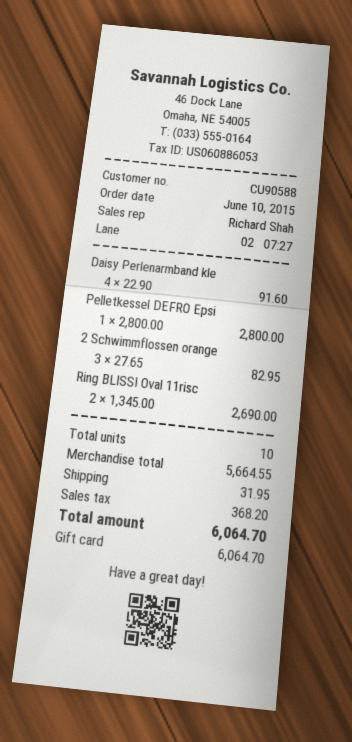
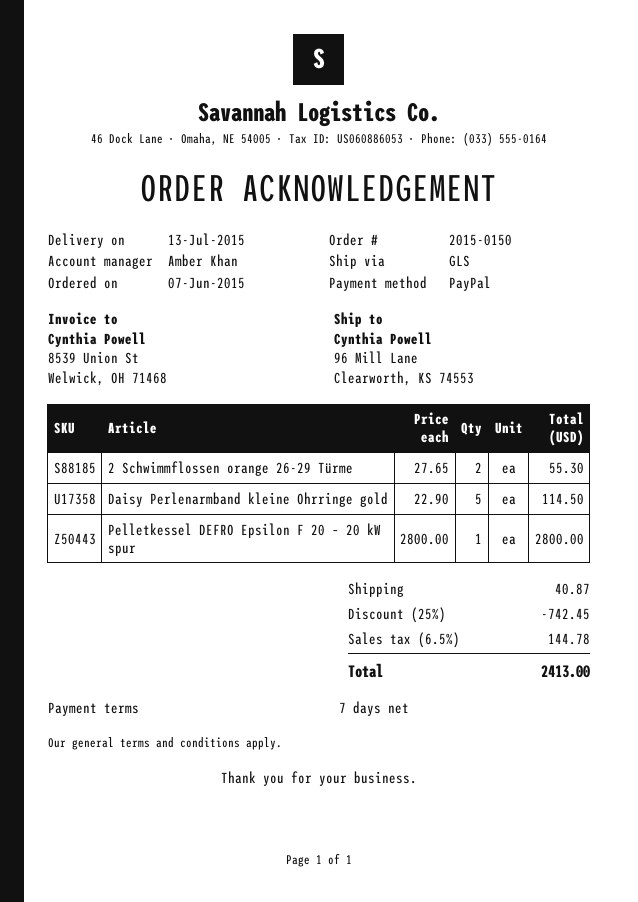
order date: 2015-06-10 -> 2015-06-07
sales rep: Richard Shah -> Amber Khan
payment method: gift card -> PayPal
Daisy Perlenarmband kle: 4 x 22.90 = 91.60 -> 5 x 22.90 = 114.50
2 Schwimmflossen orange: 3 x 27.65 = 82.95 -> 2 x 27.65 = 55.30
Ring BLISSI Oval 11risc: 2 x 1345.00 = 2690.00 -> none
discount: none -> 25% = 742.45
shipping: 31.95 -> 40.87
tax: 368.20 -> 144.78
total: 6064.70 -> 2413.00

